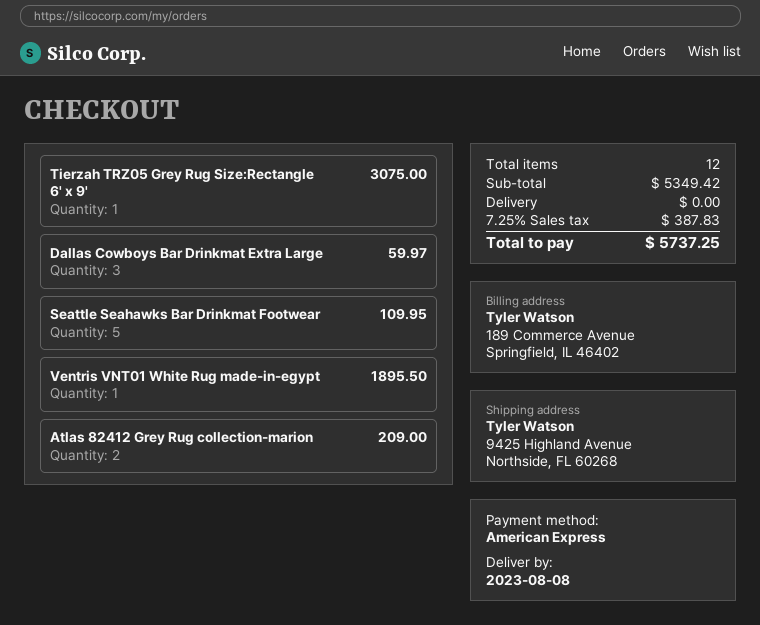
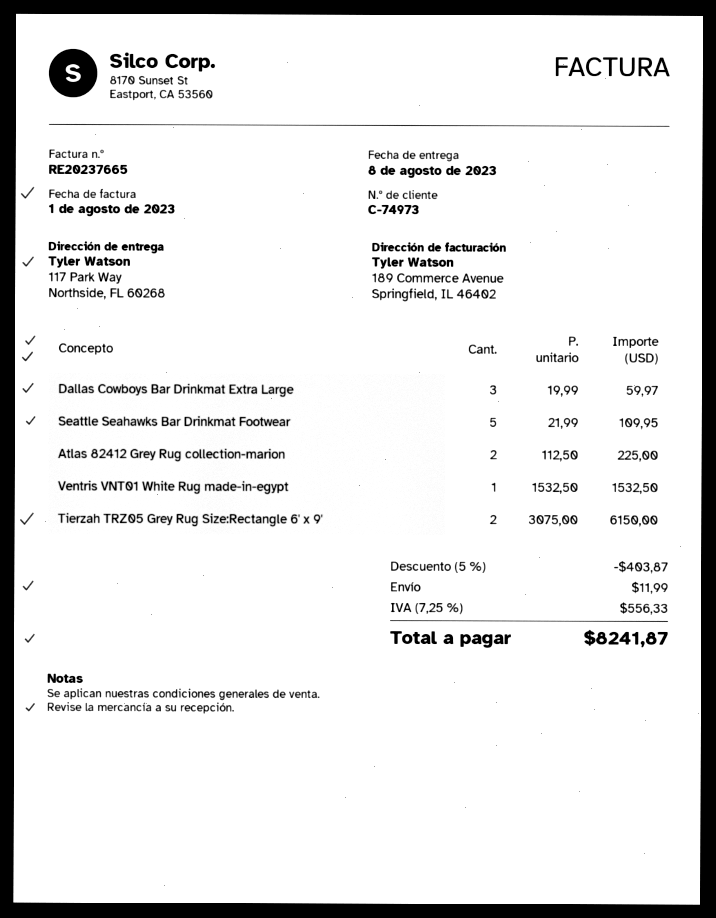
ship to: 9425 Highland Avenue, Northside, FL 60268 -> 117 Park Way, Northside, FL 60268
Tierzah TRZ05 Grey Rug Size:Rectangle 6' x 9': 1 for 3075.00 -> 2 for 6150.00
Ventris VNT01 White Rug made-in-egypt: 1 for 1895.50 -> 1 for 1532.50
Atlas 82412 Grey Rug collection-marion: 2 for 209.00 -> 2 for 225.00
discount: none -> 5% = 403.87
shipping: 0.00 -> 11.99
tax: 7.25% = 387.83 -> 7.25% = 556.33
total: 5737.25 -> 8241.87

